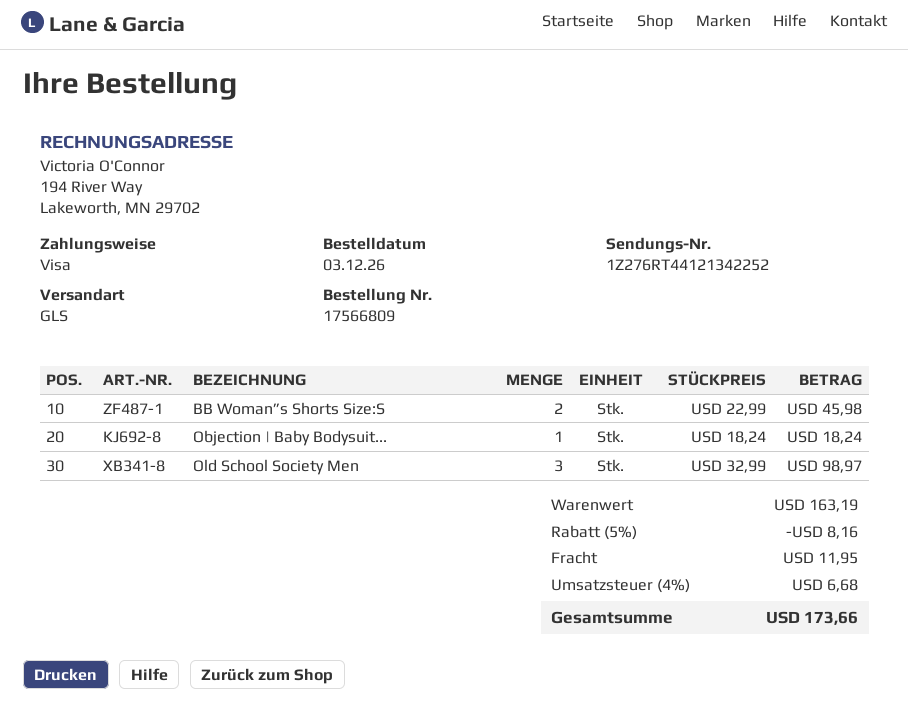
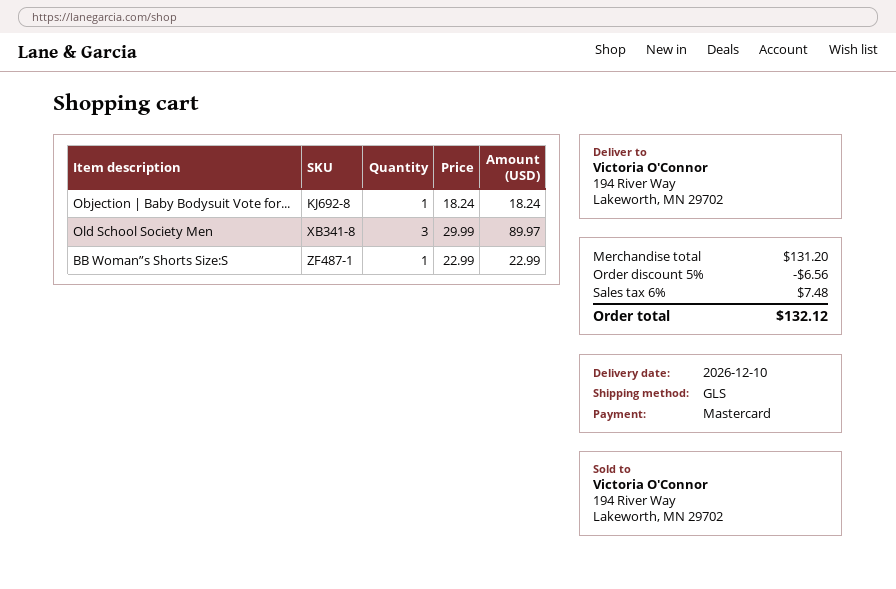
payment method: Visa -> Mastercard
BB Woman”s Shorts Size:S: 2 x 22.99 = 45.98 -> 1 x 22.99 = 22.99
Old School Society Men: 3 x 32.99 = 98.97 -> 3 x 29.99 = 89.97
subtotal: 163.19 -> 131.20
discount: 5% = 8.16 -> 5% = 6.56
shipping: 11.95 -> none
tax: 4% = 6.68 -> 6% = 7.48
total: 173.66 -> 132.12

